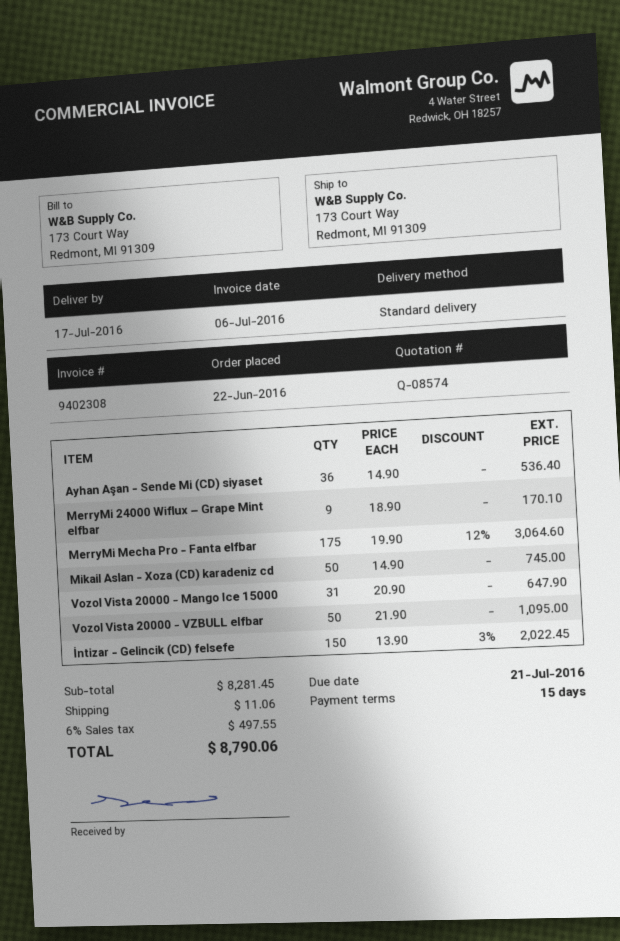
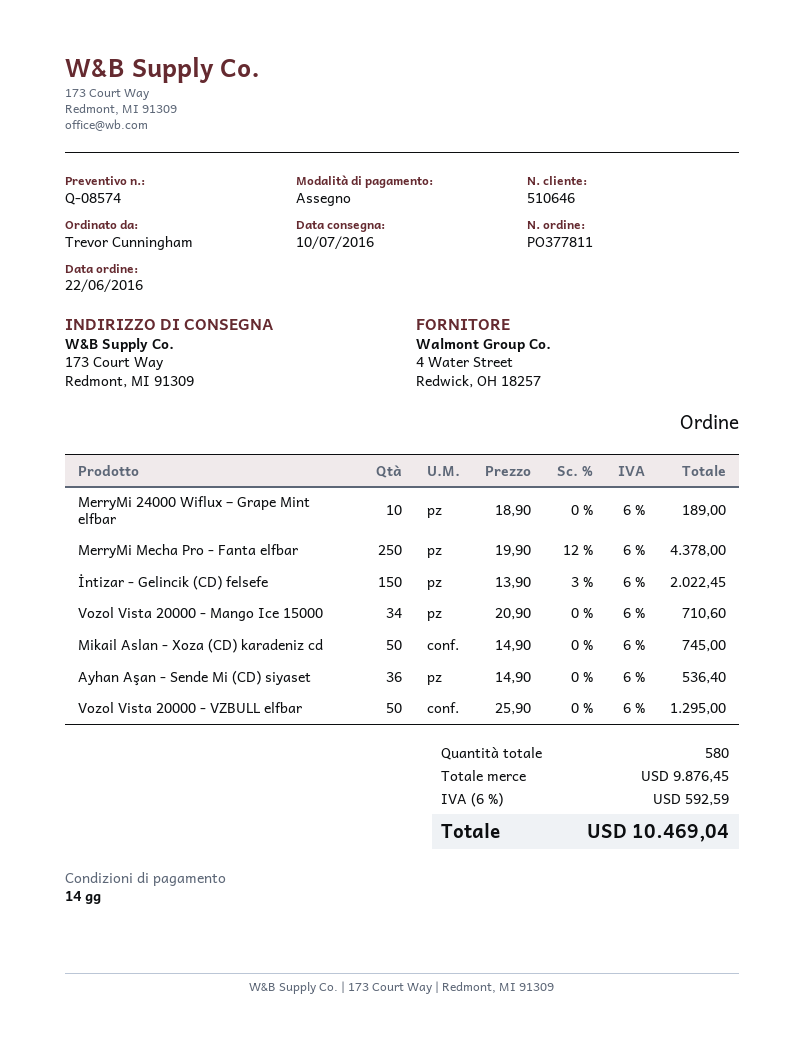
delivery date: 2016-07-17 -> 2016-07-10
payment terms: 15 days -> 14 days
MerryMi 24000 Wiflux – Grape Mint elfbar: 9 x 18.90 = 170.10 -> 10 x 18.90 = 189.00
MerryMi Mecha Pro - Fanta elfbar: 175 x 19.90 - 12% = 3064.60 -> 250 x 19.90 - 12% = 4378.00
Vozol Vista 20000 - Mango Ice 15000: 31 x 20.90 = 647.90 -> 34 x 20.90 = 710.60
Vozol Vista 20000 - VZBULL elfbar: 50 x 21.90 = 1095.00 -> 50 x 25.90 = 1295.00
subtotal: 8281.45 -> 9876.45
shipping: 11.06 -> none
tax: 6% = 497.55 -> 6% = 592.59
total: 8790.06 -> 10469.04

